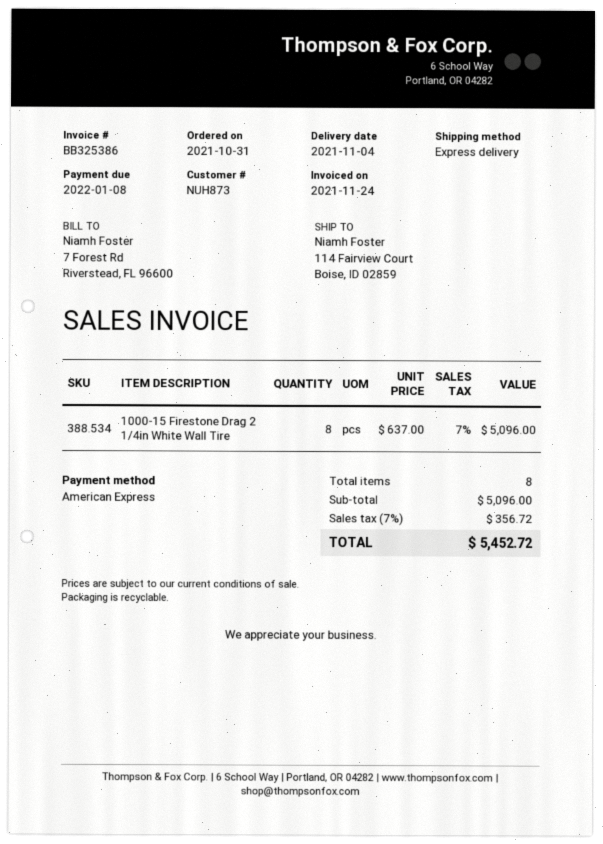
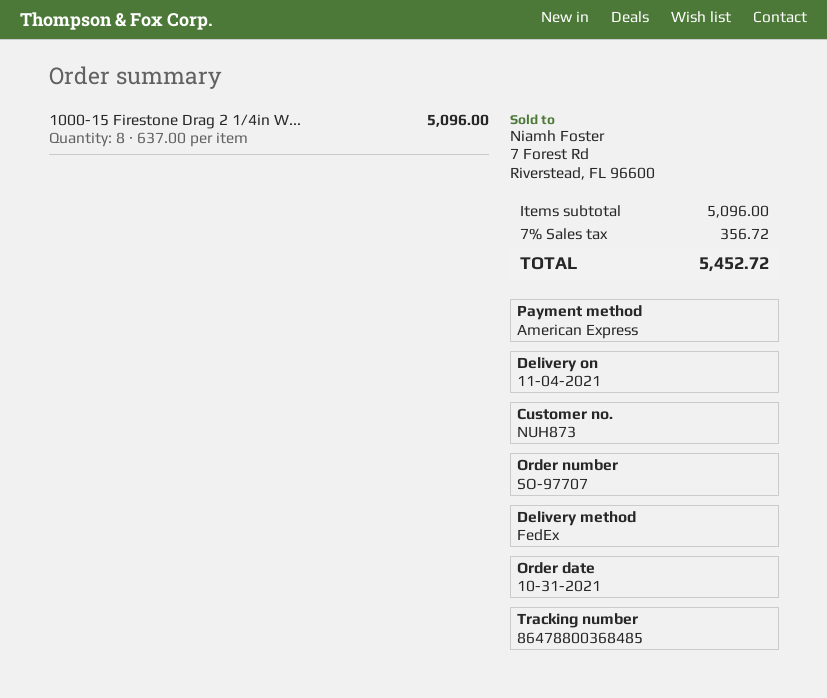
shipping method: express -> FedEx

